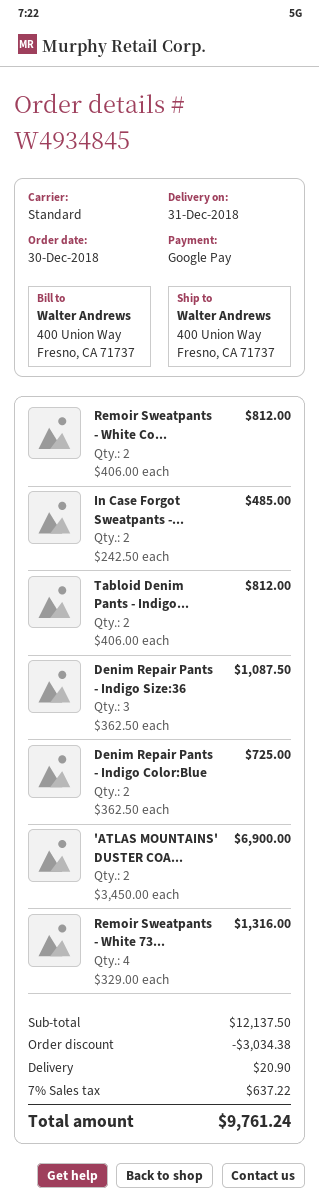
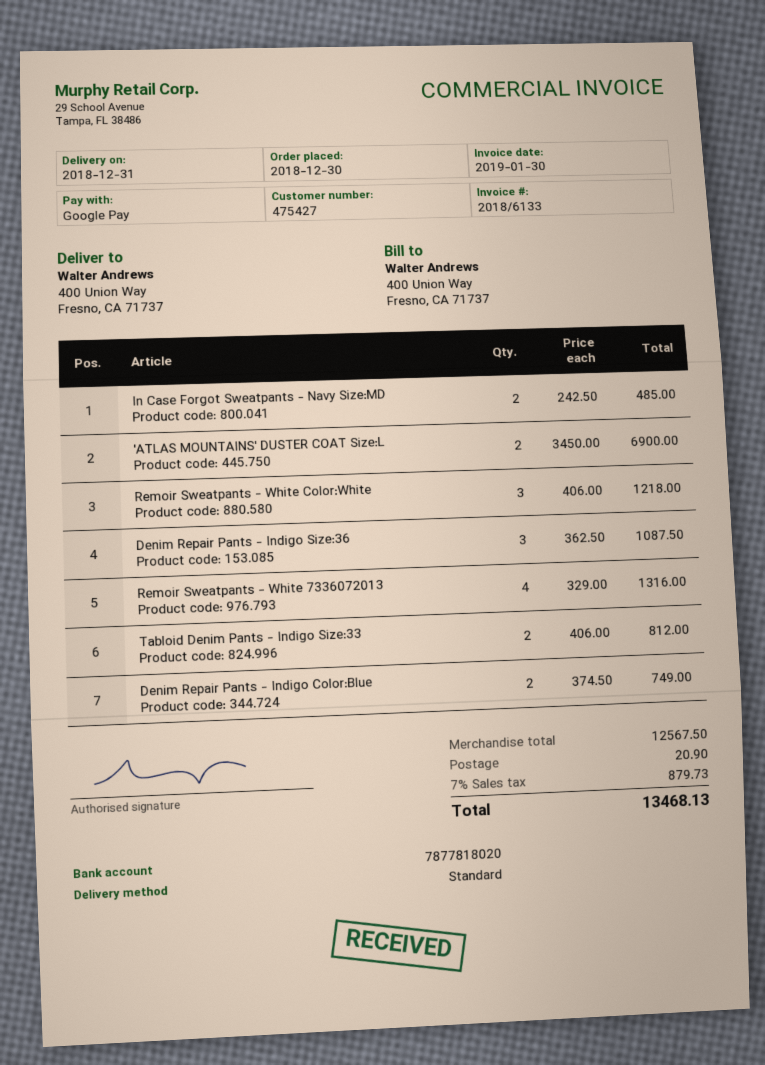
Remoir Sweatpants - White Co...: 2 x 406.00 = 812.00 -> 3 x 406.00 = 1218.00
Denim Repair Pants - Indigo Color:Blue: 2 x 362.50 = 725.00 -> 2 x 374.50 = 749.00
subtotal: 12137.50 -> 12567.50
discount: 3034.38 -> none
tax: 7% = 637.22 -> 7% = 879.73
total: 9761.24 -> 13468.13

